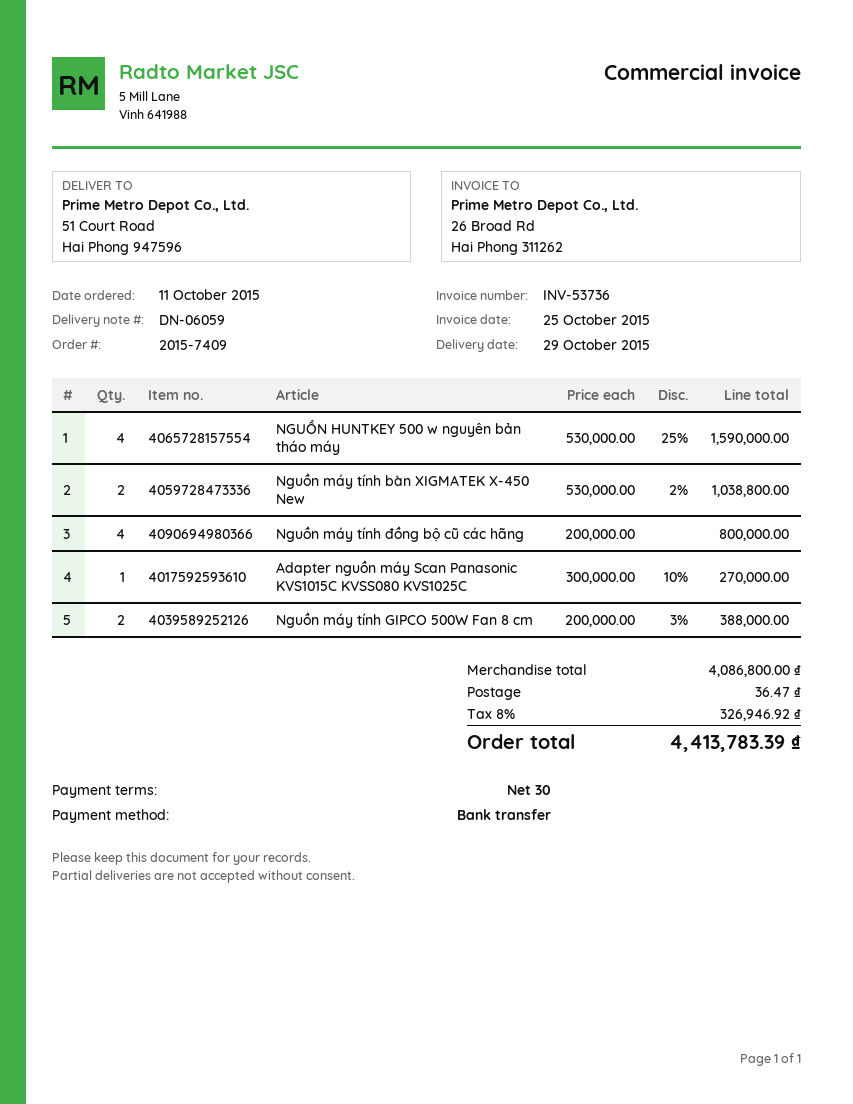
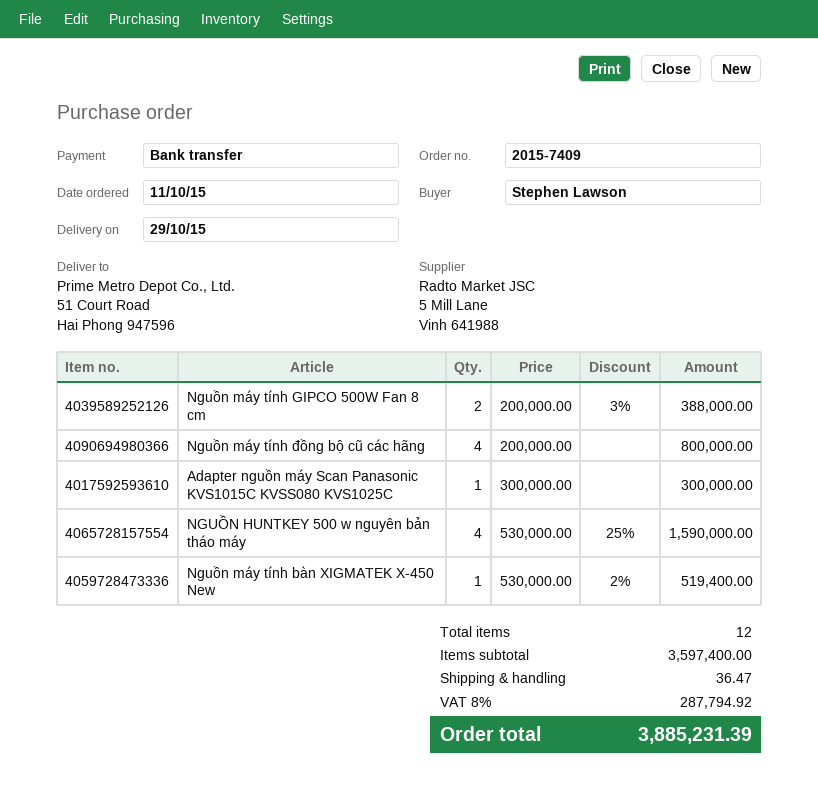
Nguồn máy tính bàn XIGMATEK X-450 New: 2 x 530000.00 - 2% = 1038800.00 -> 1 x 530000.00 - 2% = 519400.00
Adapter nguồn máy Scan Panasonic KVS1015C KVSS080 KVS1025C: 1 x 300000.00 - 10% = 270000.00 -> 1 x 300000.00 = 300000.00
subtotal: 4086800.00 -> 3597400.00
tax: 8% = 326946.92 -> 8% = 287794.92
total: 4413783.39 -> 3885231.39

